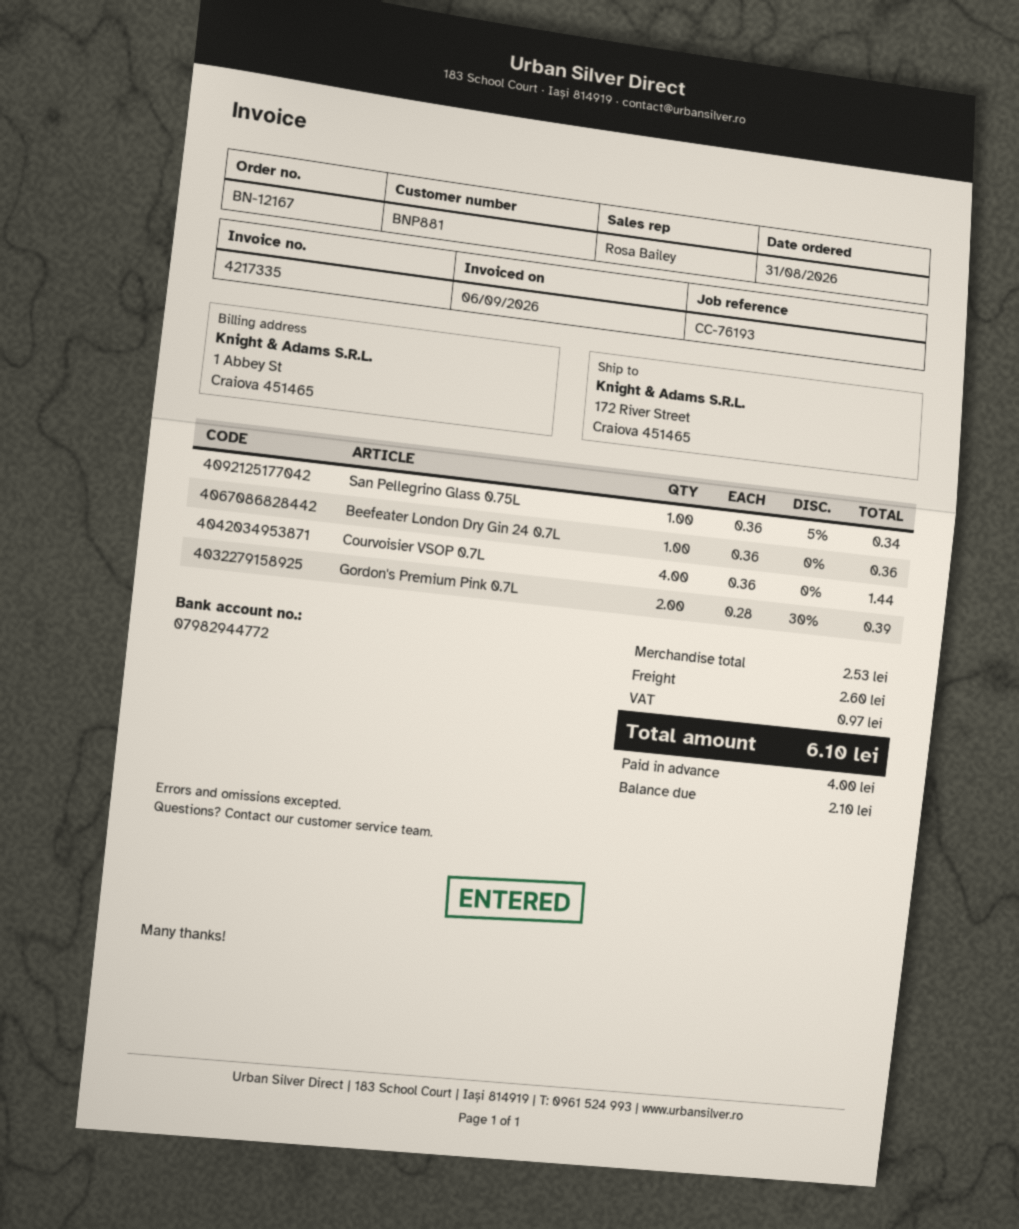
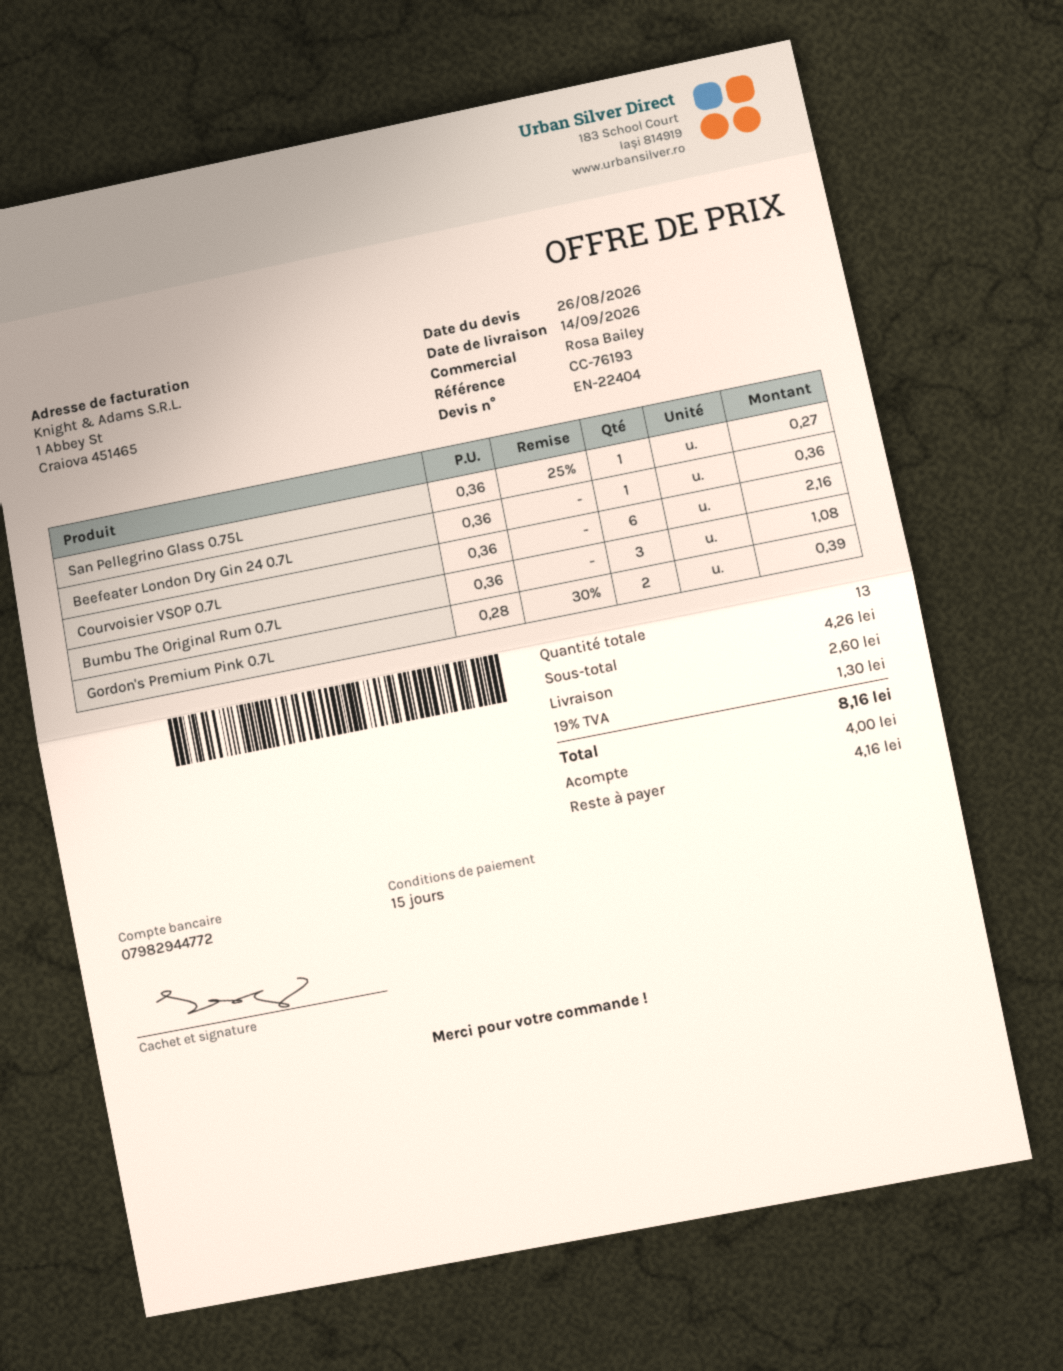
San Pellegrino Glass 0.75L: 1 x 0.36 - 5% = 0.34 -> 1 x 0.36 - 25% = 0.27
Courvoisier VSOP 0.7L: 4 x 0.36 = 1.44 -> 6 x 0.36 = 2.16
Bumbu The Original Rum 0.7L: none -> 3 x 0.36 = 1.08
subtotal: 2.53 -> 4.26
tax: 0.97 -> 1.30
total: 6.10 -> 8.16
balance: 2.10 -> 4.16

